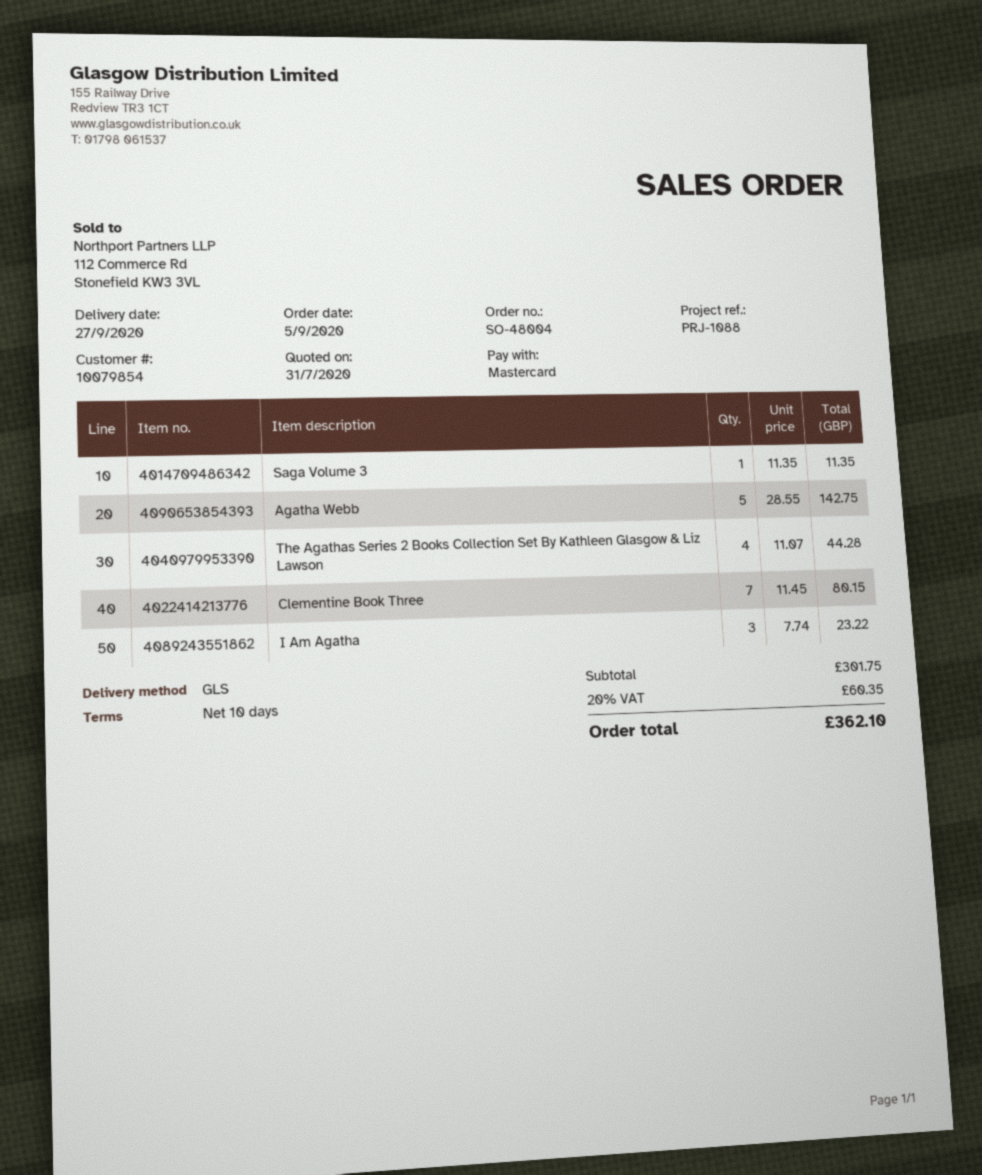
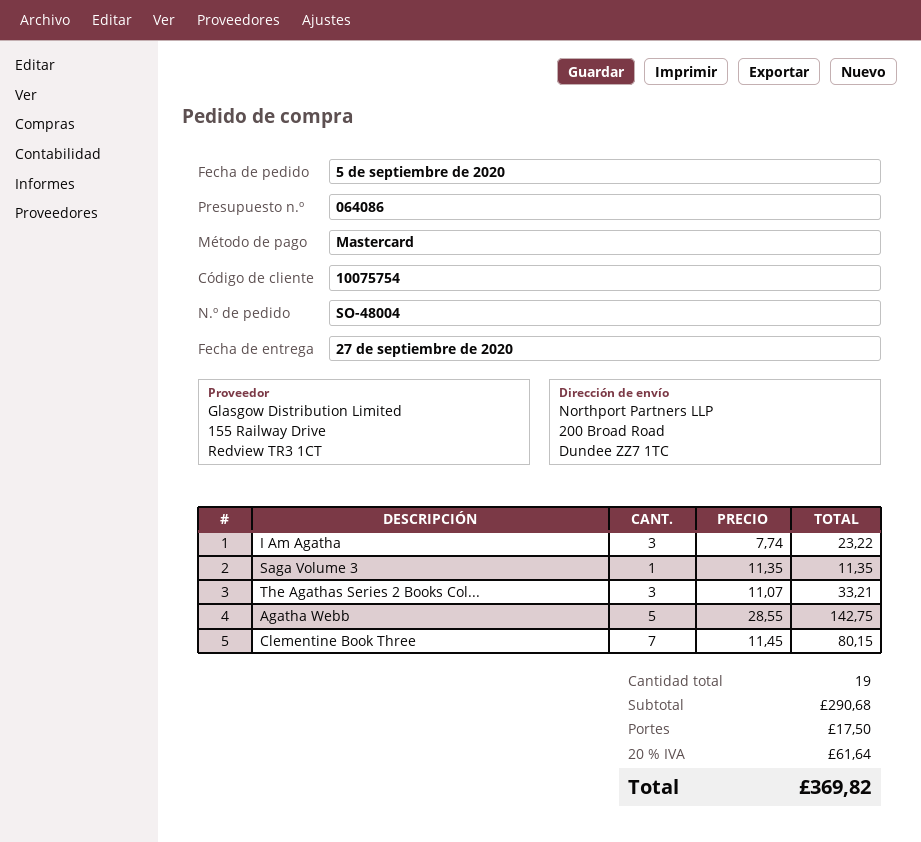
customer number: 10079854 -> 10075754
The Agathas Series 2 Books Collection Set By Kathleen Glasgow & Liz Lawson: 4 x 11.07 = 44.28 -> 3 x 11.07 = 33.21
subtotal: 301.75 -> 290.68
shipping: none -> 17.50
tax: 20% = 60.35 -> 20% = 61.64
total: 362.10 -> 369.82

